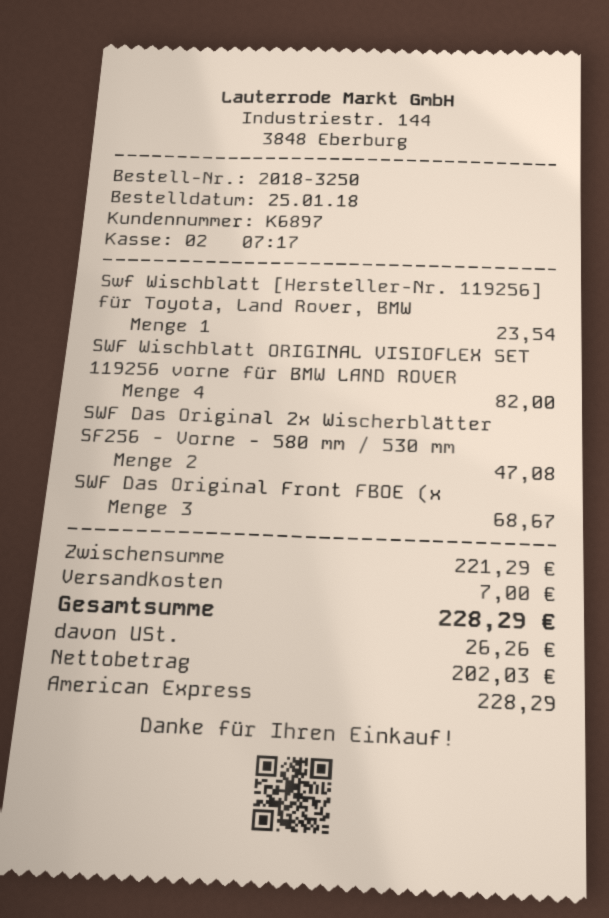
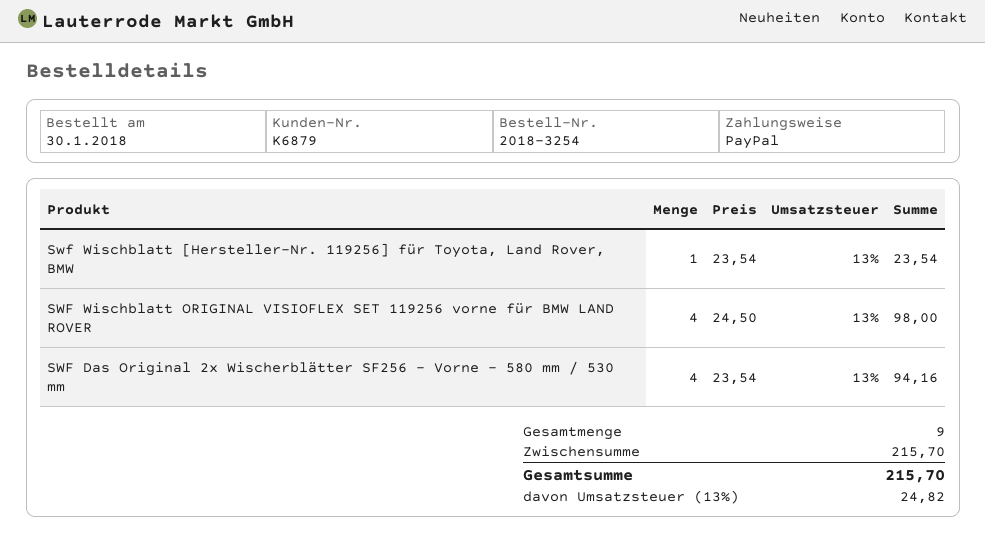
order number: 2018-3250 -> 2018-3254
order date: 2018-01-25 -> 2018-01-30
customer number: K6897 -> K6879
payment method: American Express -> PayPal
SWF Wischblatt ORIGINAL VISIOFLEX SET 119256 vorne für BMW LAND ROVER: 4 for 82.00 -> 4 for 98.00
SWF Das Original 2x Wischerblätter SF256 - Vorne - 580 mm / 530 mm: 2 for 47.08 -> 4 for 94.16
SWF Das Original Front FBOE (x: 3 for 68.67 -> none
subtotal: 221.29 -> 215.70
shipping: 7.00 -> none
tax: 26.26 -> 24.82
total: 228.29 -> 215.70

